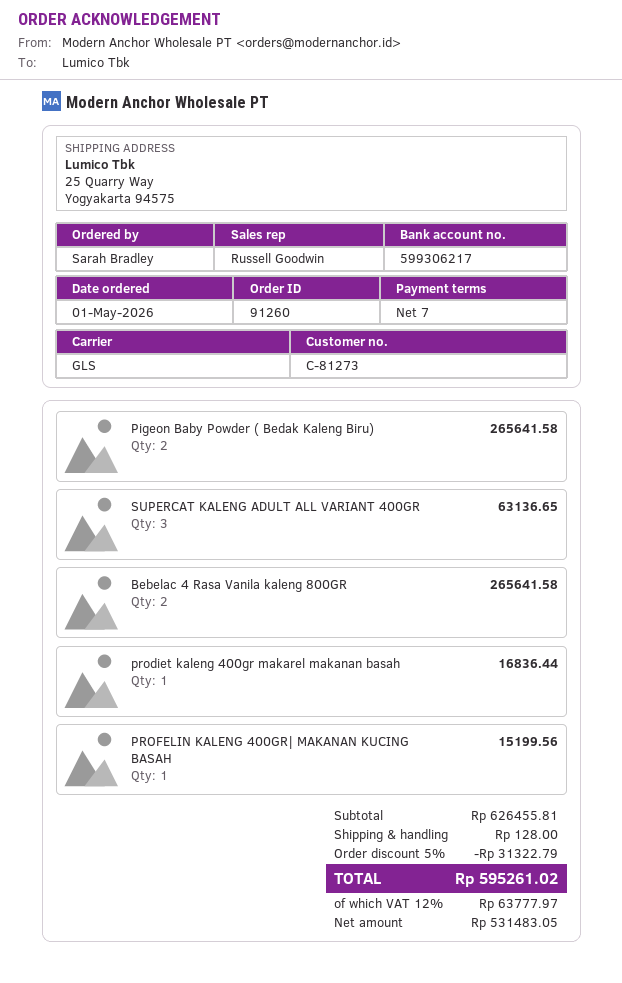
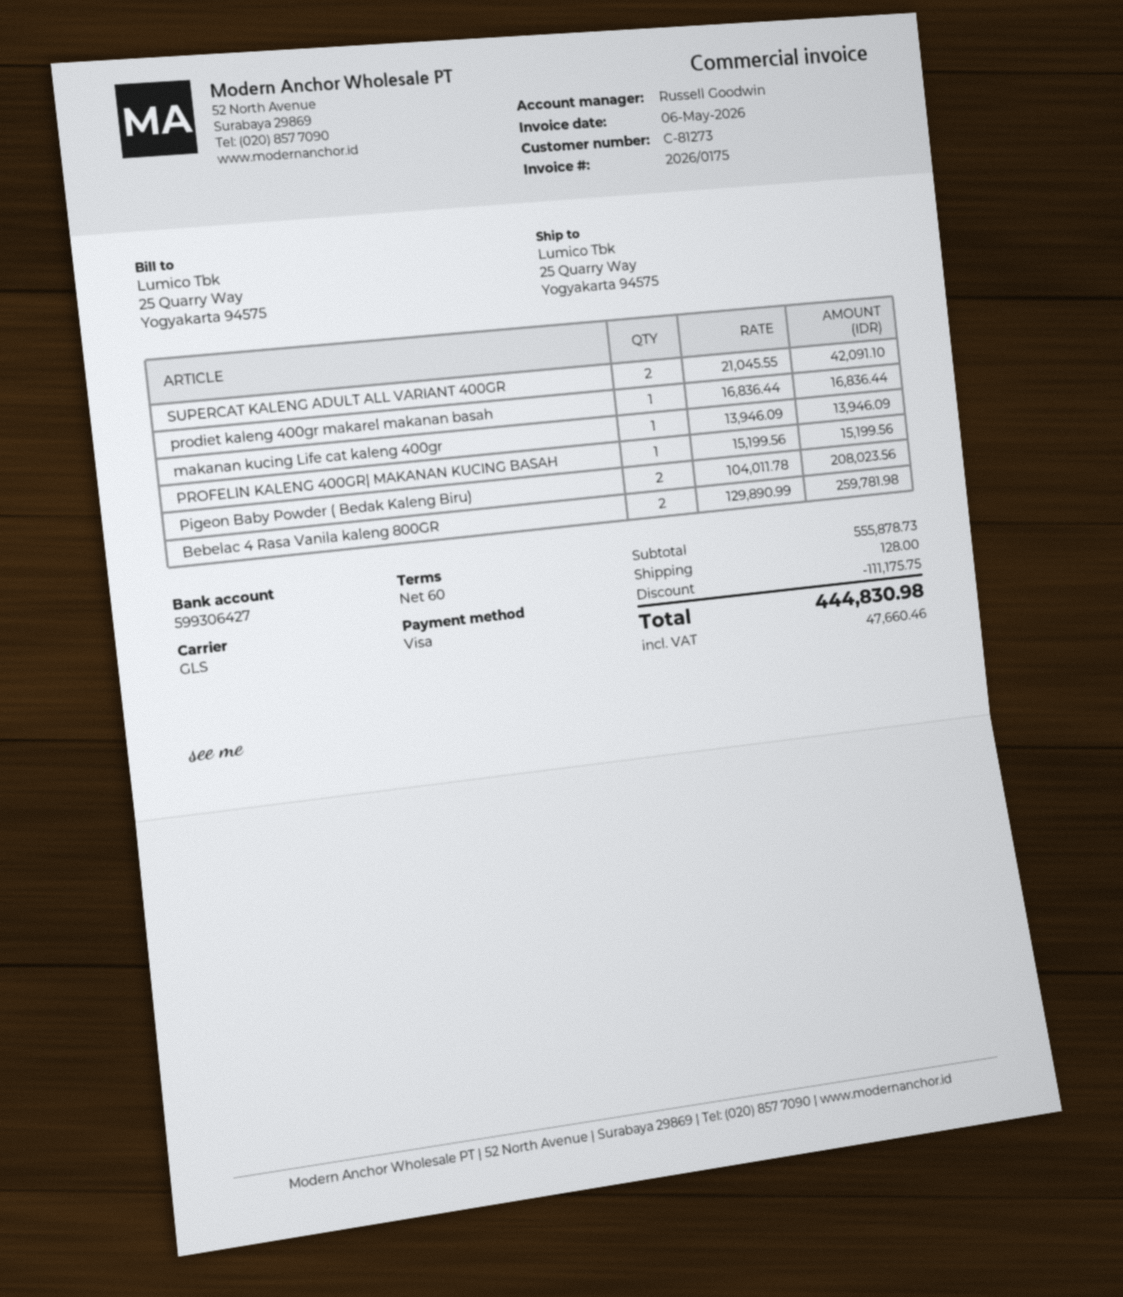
payment terms: 7 days -> 60 days
bank account: 599306217 -> 599306427
Pigeon Baby Powder ( Bedak Kaleng Biru): 2 for 265641.58 -> 2 for 208023.56
SUPERCAT KALENG ADULT ALL VARIANT 400GR: 3 for 63136.65 -> 2 for 42091.10
Bebelac 4 Rasa Vanila kaleng 800GR: 2 for 265641.58 -> 2 for 259781.98
makanan kucing Life cat kaleng 400gr: none -> 1 for 13946.09
subtotal: 626455.81 -> 555878.73
discount: 31322.79 -> 111175.75
tax: 63777.97 -> 47660.46
total: 595261.02 -> 444830.98

